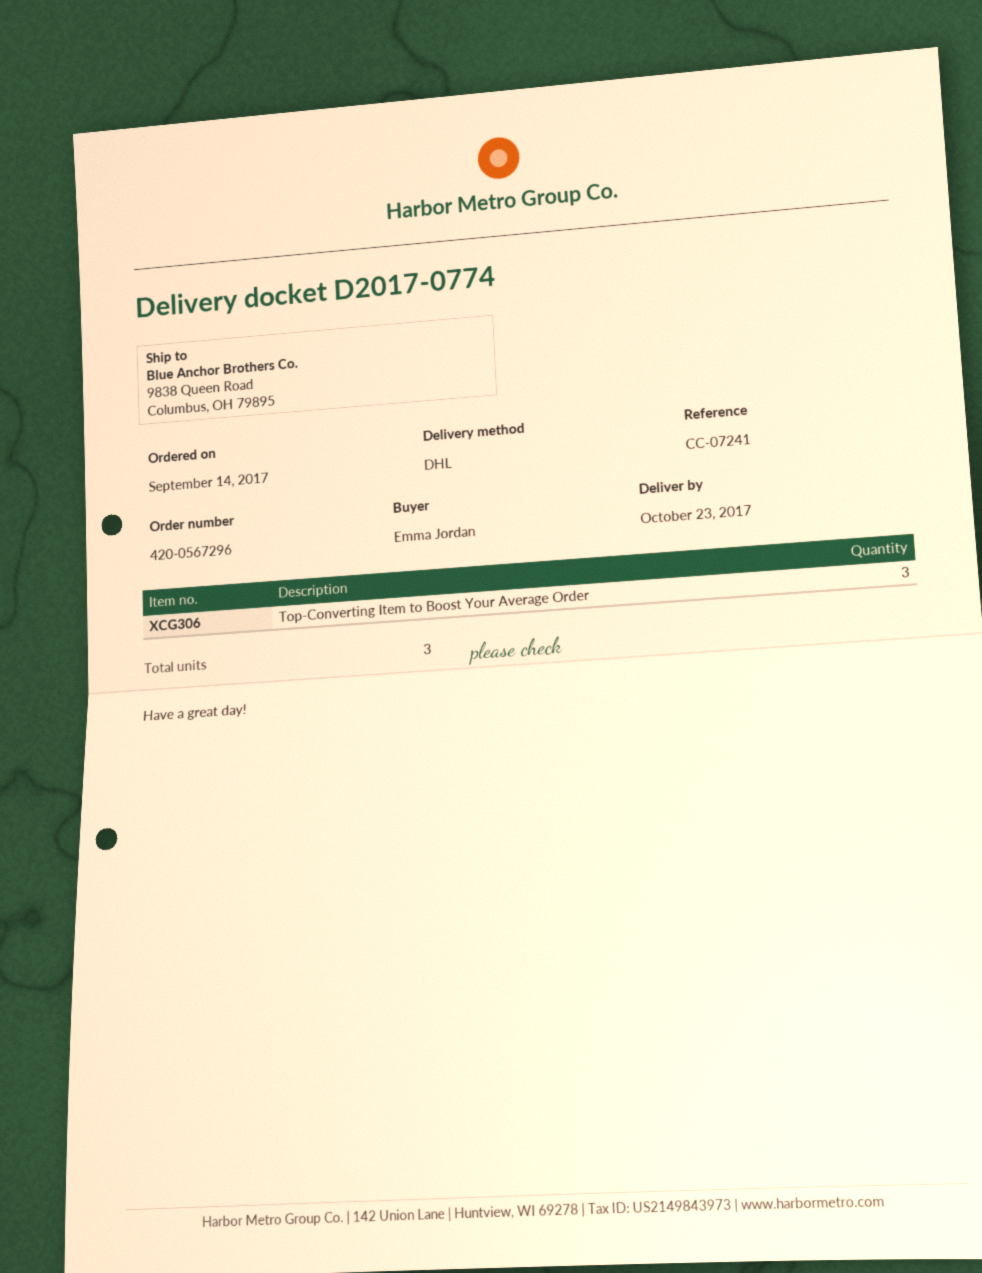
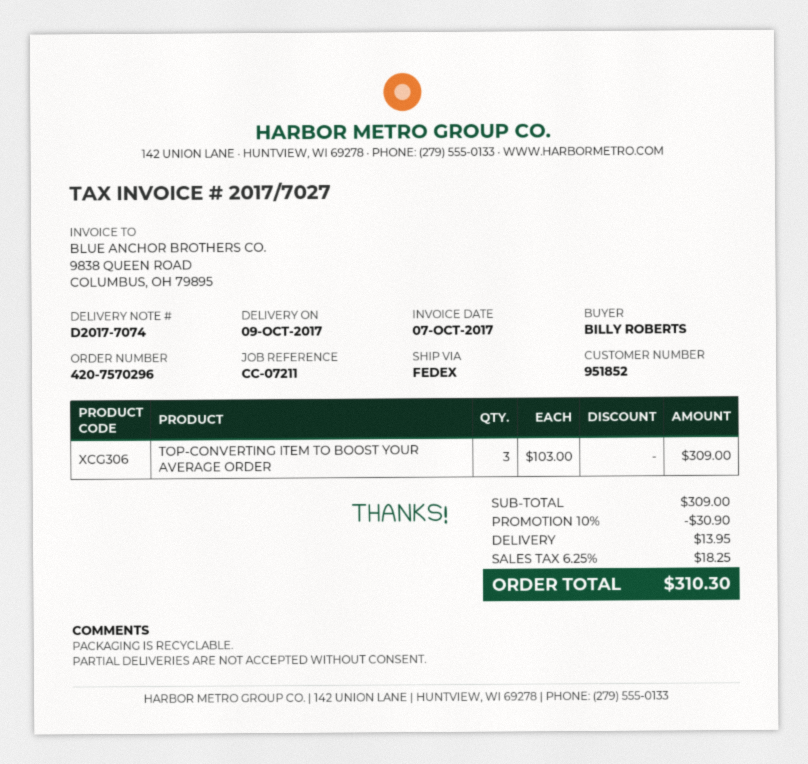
order number: 420-0567296 -> 420-7570296
delivery note number: D2017-0774 -> D2017-7074
delivery date: 2017-10-23 -> 2017-10-09
reference: CC-07241 -> CC-07211
ordered by: Emma Jordan -> BILLY ROBERTS
shipping method: DHL -> FedEx

